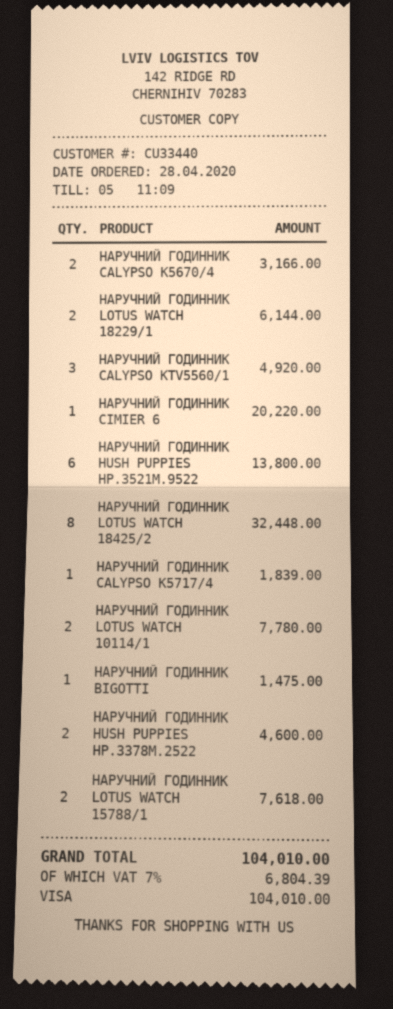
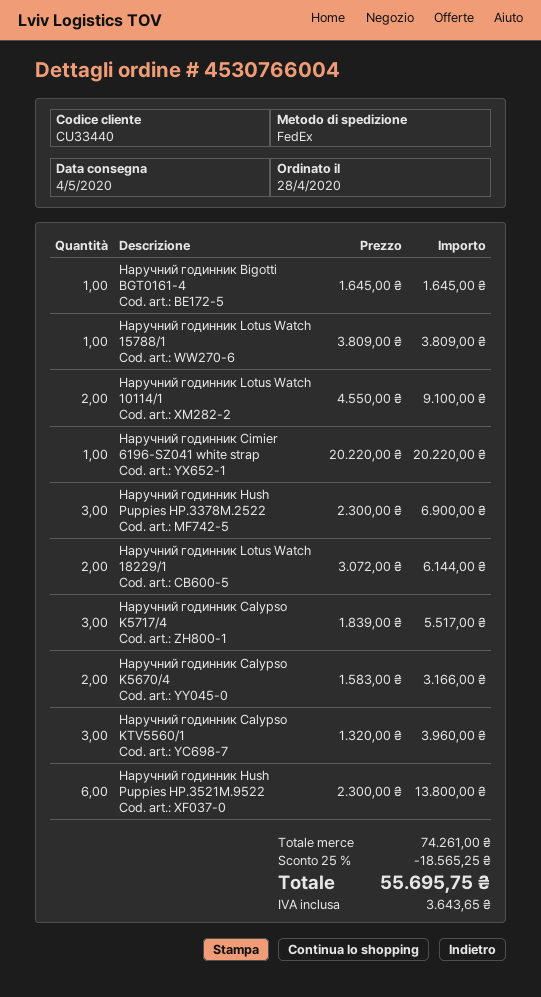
НАРУЧНИЙ ГОДИННИК CALYPSO KTV5560/1: 3 for 4920.00 -> 3 for 3960.00
НАРУЧНИЙ ГОДИННИК LOTUS WATCH 18425/2: 8 for 32448.00 -> none
НАРУЧНИЙ ГОДИННИК CALYPSO K5717/4: 1 for 1839.00 -> 3 for 5517.00
НАРУЧНИЙ ГОДИННИК LOTUS WATCH 10114/1: 2 for 7780.00 -> 2 for 9100.00
НАРУЧНИЙ ГОДИННИК BIGOTTI: 1 for 1475.00 -> 1 for 1645.00
НАРУЧНИЙ ГОДИННИК HUSH PUPPIES HP.3378M.2522: 2 for 4600.00 -> 3 for 6900.00
НАРУЧНИЙ ГОДИННИК LOTUS WATCH 15788/1: 2 for 7618.00 -> 1 for 3809.00
discount: none -> 25% = 18565.25
tax: 6804.39 -> 3643.65
total: 104010.00 -> 55695.75

